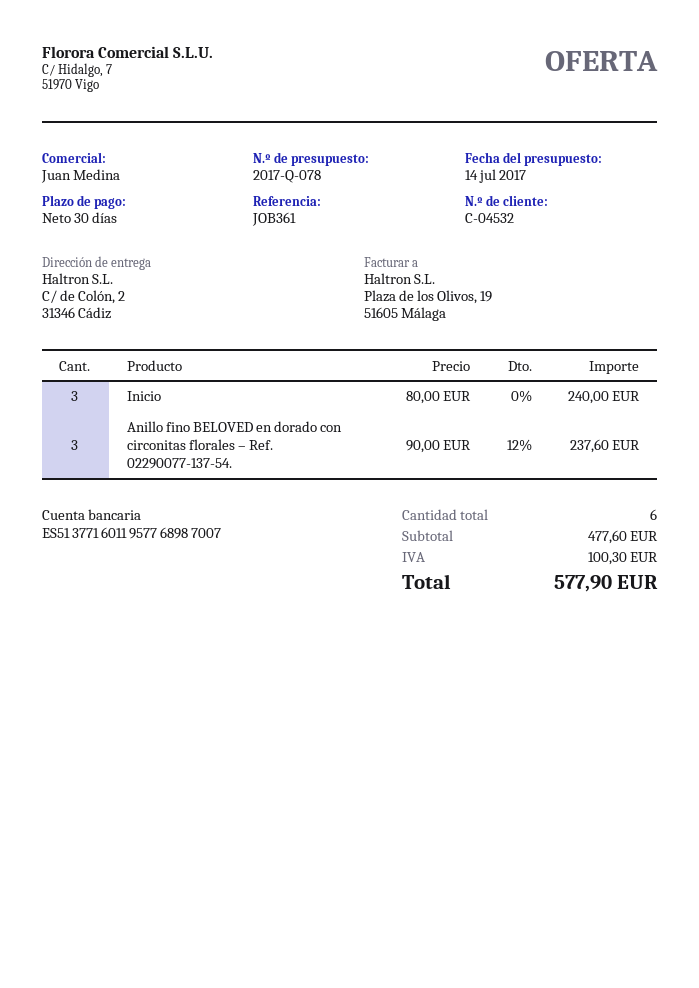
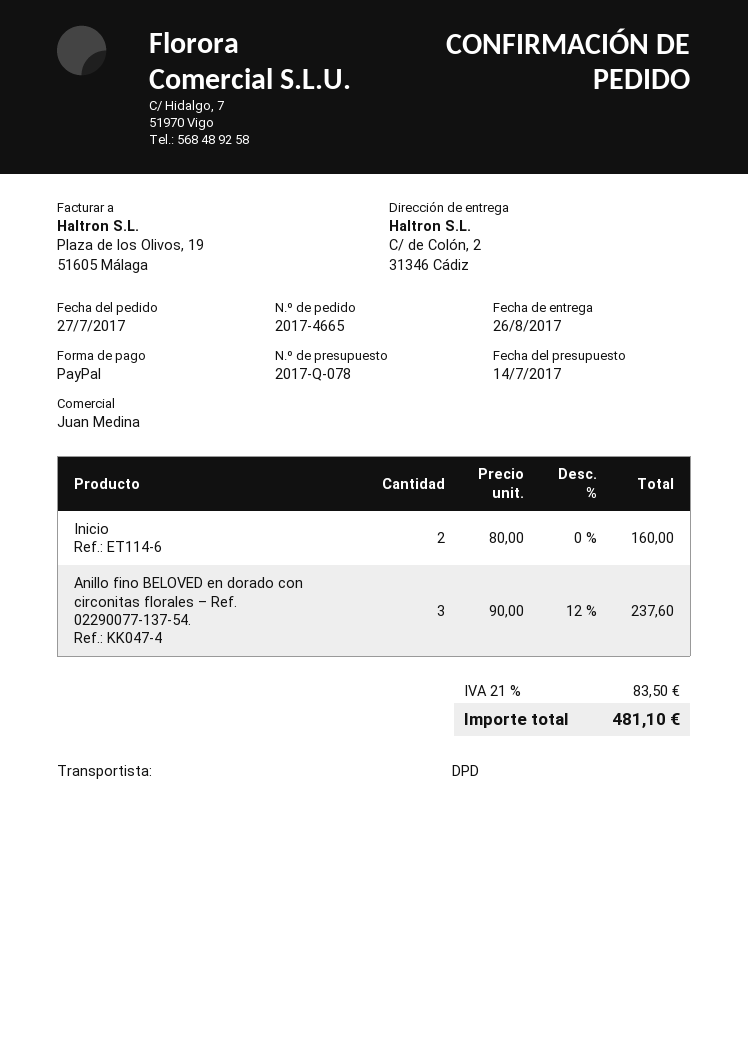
Inicio: 3 x 80.00 = 240.00 -> 2 x 80.00 = 160.00
tax: 100.30 -> 83.50
total: 577.90 -> 481.10

